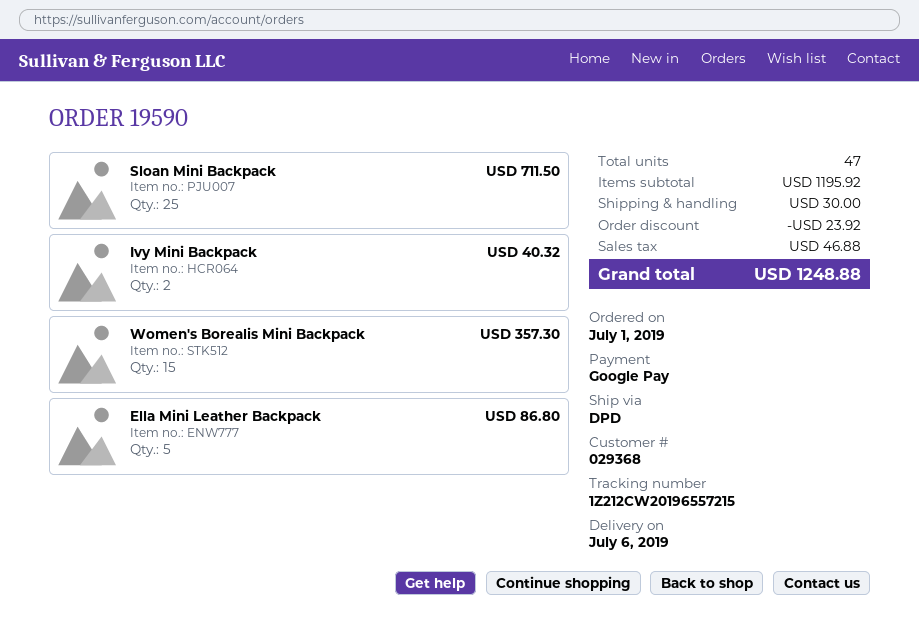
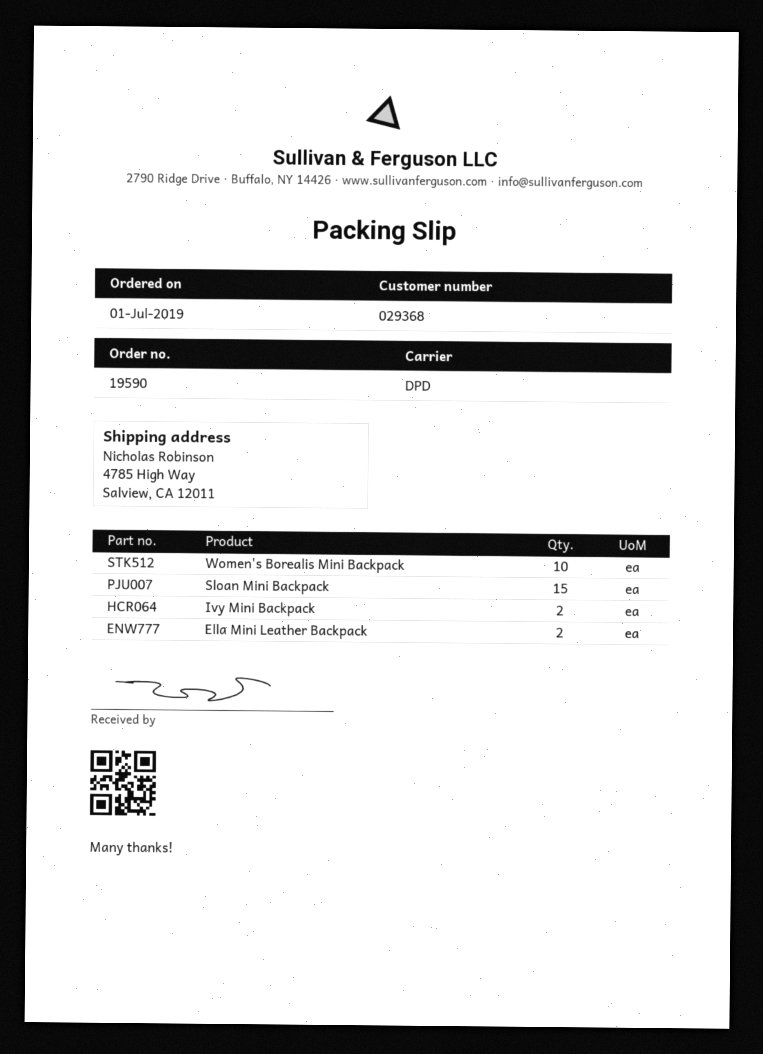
Sloan Mini Backpack: 25 -> 15
Women's Borealis Mini Backpack: 15 -> 10
Ella Mini Leather Backpack: 5 -> 2

